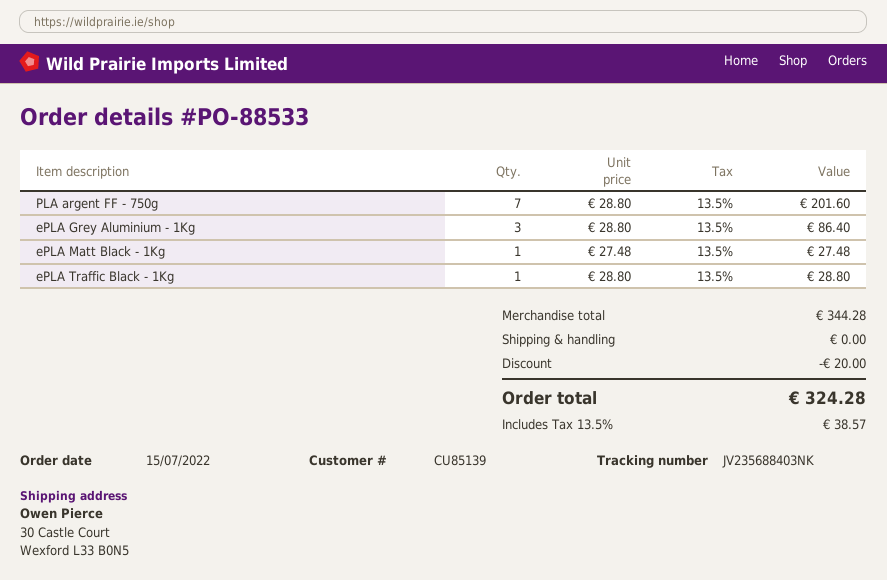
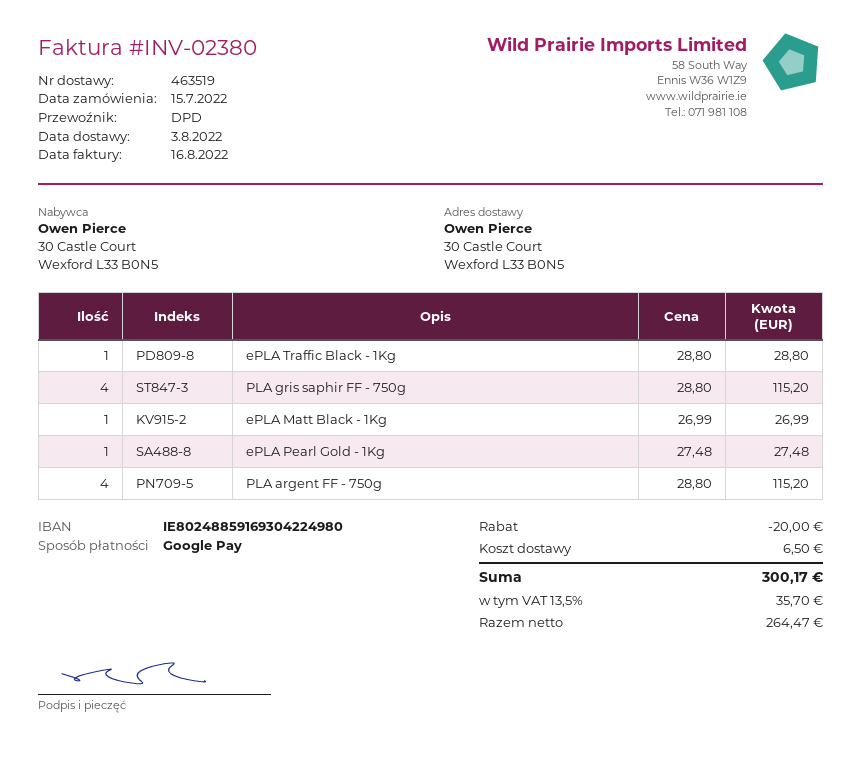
PLA argent FF - 750g: 7 x 28.80 = 201.60 -> 4 x 28.80 = 115.20
ePLA Grey Aluminium - 1Kg: 3 x 28.80 = 86.40 -> none
ePLA Matt Black - 1Kg: 1 x 27.48 = 27.48 -> 1 x 26.99 = 26.99
PLA gris saphir FF - 750g: none -> 4 x 28.80 = 115.20
ePLA Pearl Gold - 1Kg: none -> 1 x 27.48 = 27.48
shipping: 0.00 -> 6.50
tax: 13.5% = 38.57 -> 13.5% = 35.70
total: 324.28 -> 300.17

